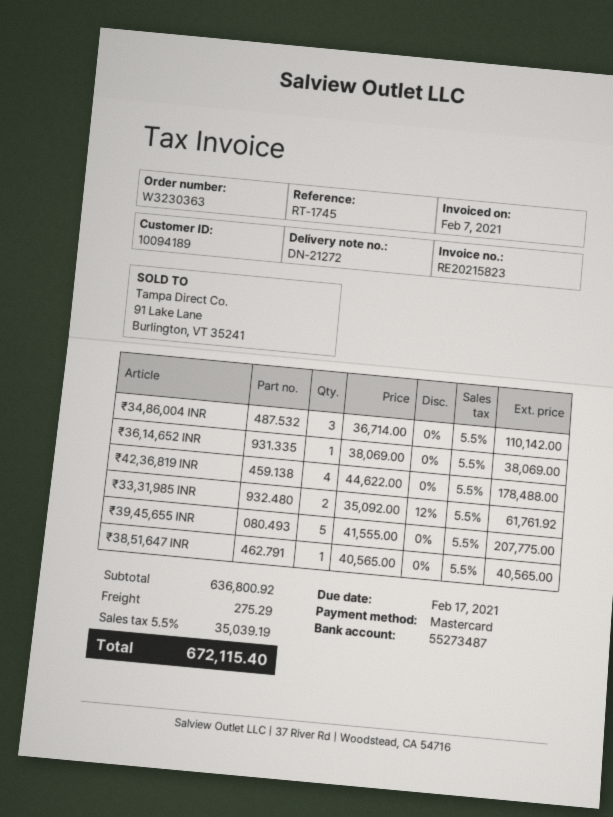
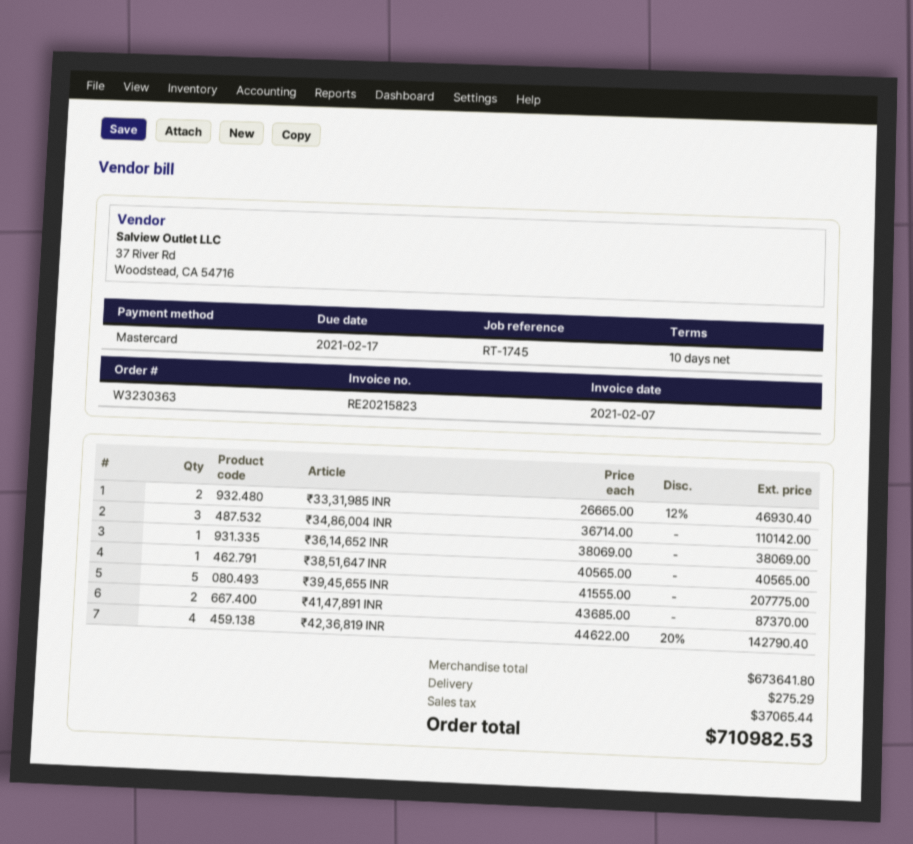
₹42,36,819 INR: 4 x 44622.00 = 178488.00 -> 4 x 44622.00 - 20% = 142790.40
₹33,31,985 INR: 2 x 35092.00 - 12% = 61761.92 -> 2 x 26665.00 - 12% = 46930.40
₹41,47,891 INR: none -> 2 x 43685.00 = 87370.00
subtotal: 636800.92 -> 673641.80
tax: 35039.19 -> 37065.44
total: 672115.40 -> 710982.53

